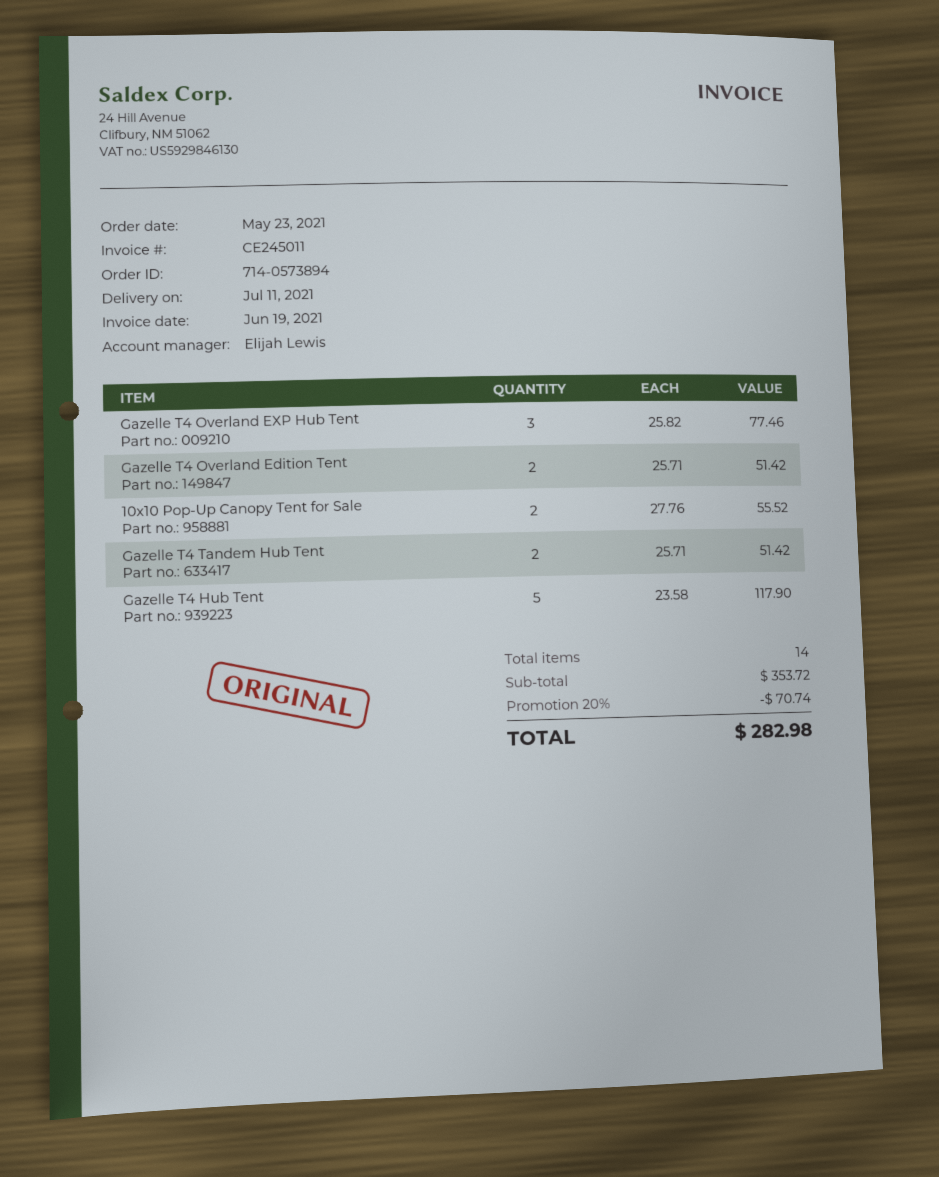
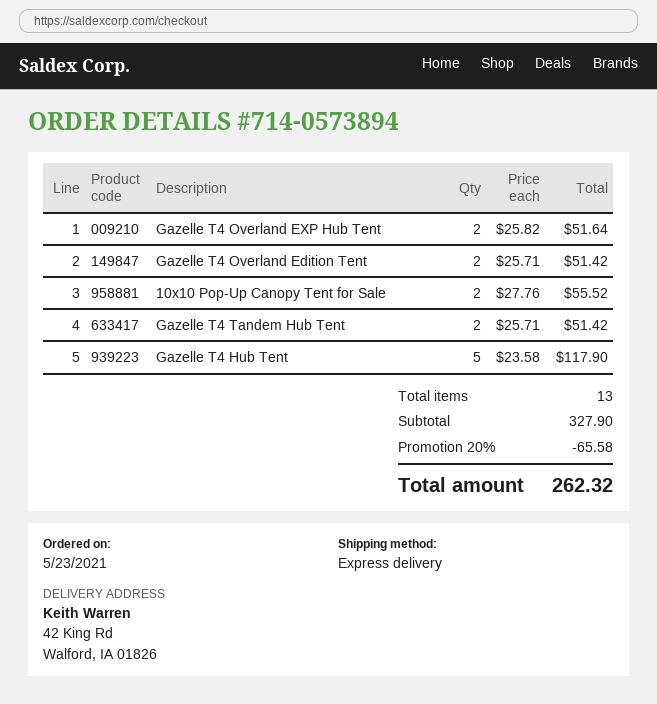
Gazelle T4 Overland EXP Hub Tent: 3 x 25.82 = 77.46 -> 2 x 25.82 = 51.64
total quantity: 14 -> 13
subtotal: 353.72 -> 327.90
discount: 20% = 70.74 -> 20% = 65.58
total: 282.98 -> 262.32

